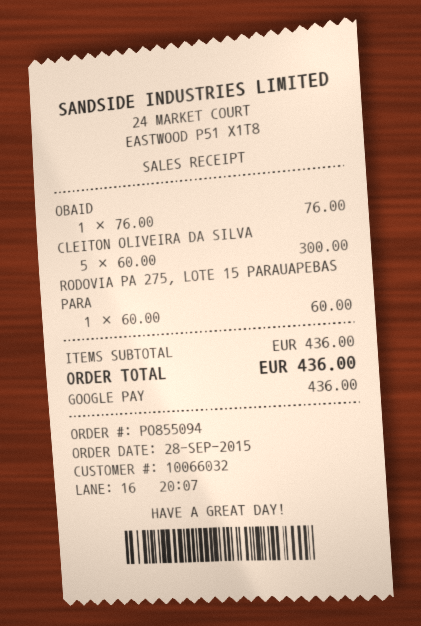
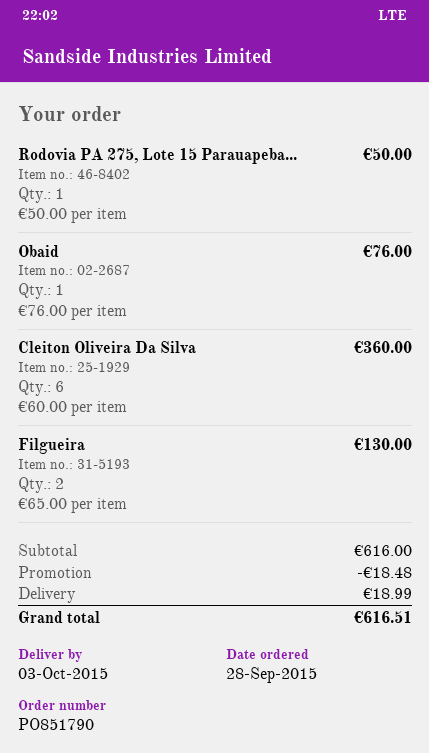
order number: PO855094 -> PO851790
CLEITON OLIVEIRA DA SILVA: 5 x 60.00 = 300.00 -> 6 x 60.00 = 360.00
RODOVIA PA 275, LOTE 15 PARAUAPEBAS PARA: 1 x 60.00 = 60.00 -> 1 x 50.00 = 50.00
Filgueira: none -> 2 x 65.00 = 130.00
subtotal: 436.00 -> 616.00
discount: none -> 18.48
shipping: none -> 18.99
total: 436.00 -> 616.51

